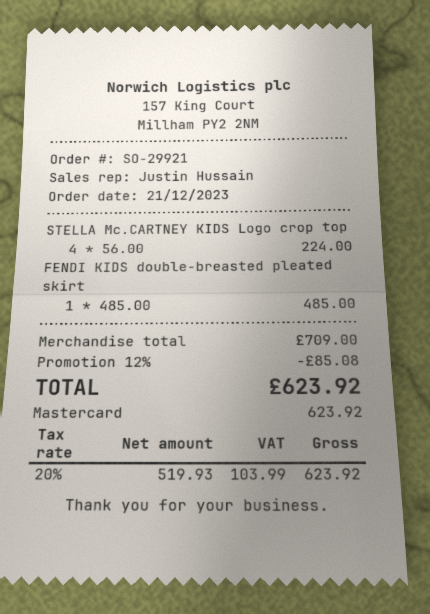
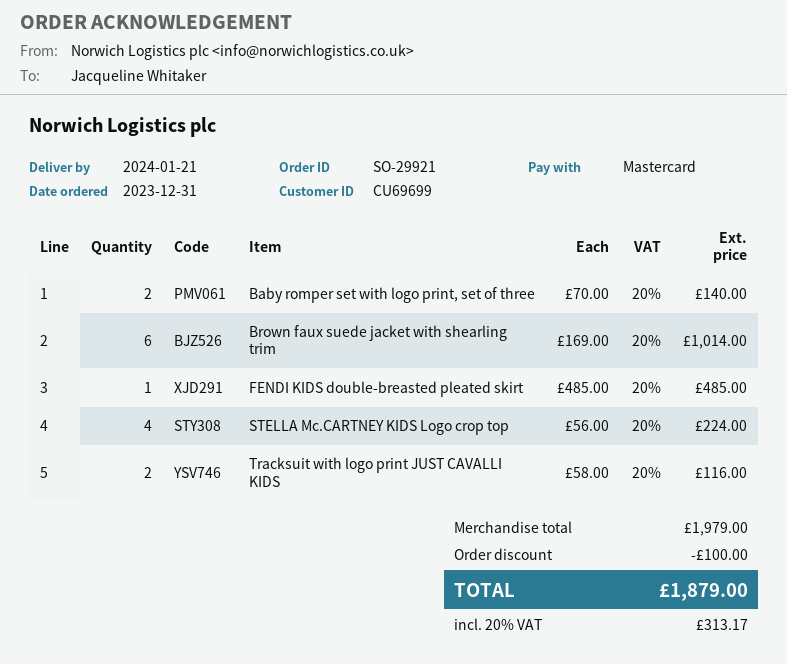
order date: 2023-12-21 -> 2023-12-31
Baby romper set with logo print, set of three: none -> 2 x 70.00 = 140.00
Brown faux suede jacket with shearling trim: none -> 6 x 169.00 = 1014.00
Tracksuit with logo print JUST CAVALLI KIDS: none -> 2 x 58.00 = 116.00
subtotal: 709.00 -> 1979.00
discount: 85.08 -> 100.00
tax: 20% = 103.99 -> 20% = 313.17
total: 623.92 -> 1879.00

